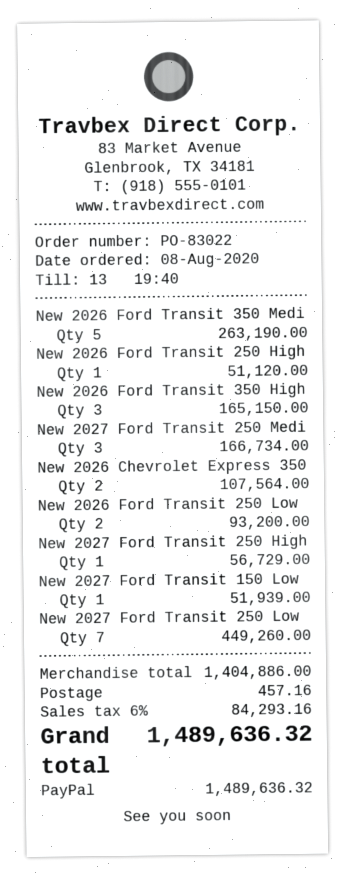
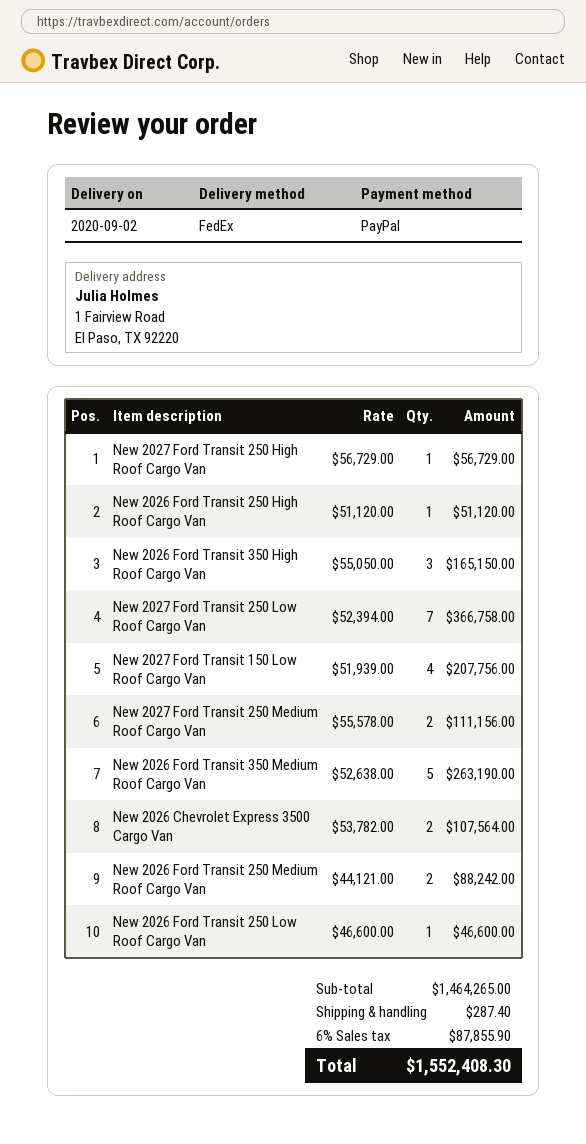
New 2027 Ford Transit 250 Medi: 3 for 166734.00 -> 2 for 111156.00
New 2026 Ford Transit 250 Low: 2 for 93200.00 -> 1 for 46600.00
New 2027 Ford Transit 150 Low: 1 for 51939.00 -> 4 for 207756.00
New 2027 Ford Transit 250 Low: 7 for 449260.00 -> 7 for 366758.00
New 2026 Ford Transit 250 Medium Roof Cargo Van: none -> 2 for 88242.00
subtotal: 1404886.00 -> 1464265.00
shipping: 457.16 -> 287.40
tax: 6% = 84293.16 -> 6% = 87855.90
total: 1489636.32 -> 1552408.30

